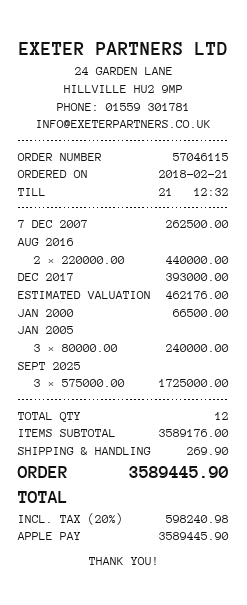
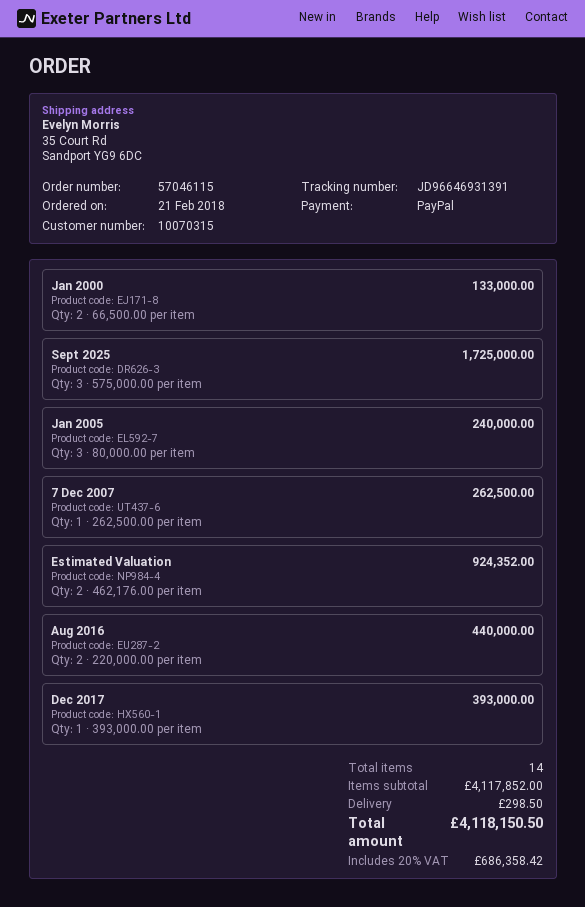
payment method: Apple Pay -> PayPal
ESTIMATED VALUATION: 1 x 462176.00 = 462176.00 -> 2 x 462176.00 = 924352.00
JAN 2000: 1 x 66500.00 = 66500.00 -> 2 x 66500.00 = 133000.00
total quantity: 12 -> 14
subtotal: 3589176.00 -> 4117852.00
shipping: 269.90 -> 298.50
tax: 20% = 598240.98 -> 20% = 686358.42
total: 3589445.90 -> 4118150.50

